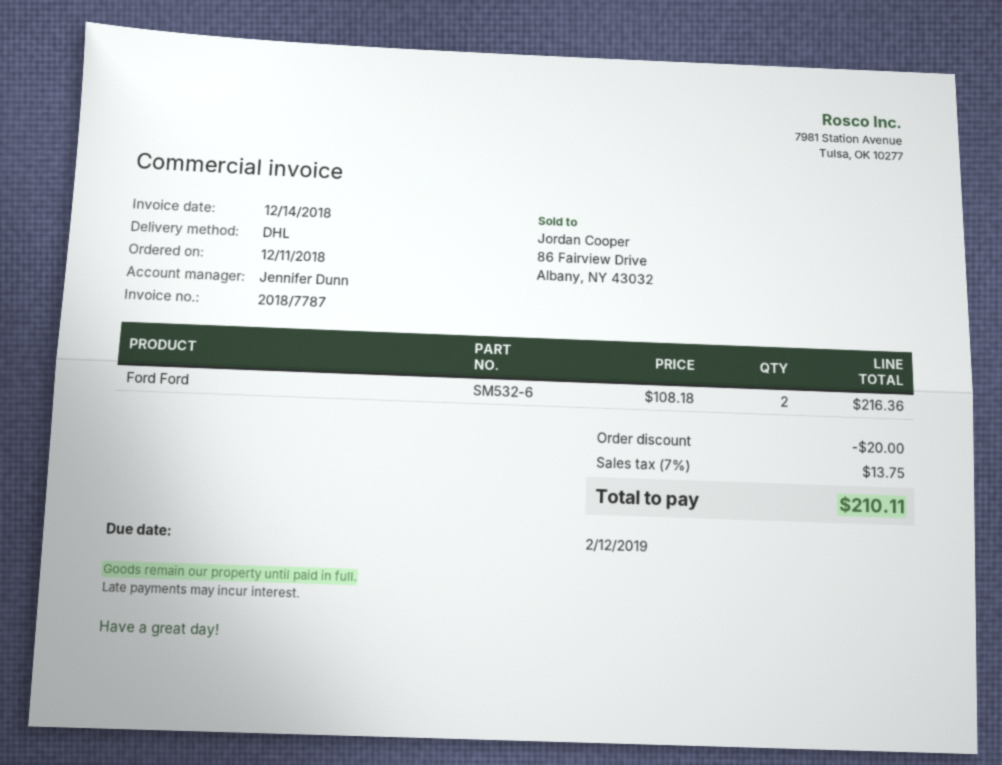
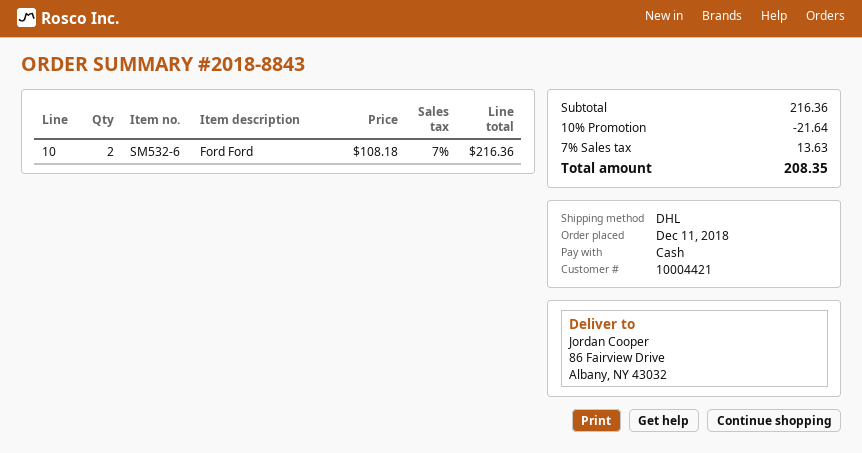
discount: 20.00 -> 21.64
tax: 7% = 13.75 -> 7% = 13.63
total: 210.11 -> 208.35

